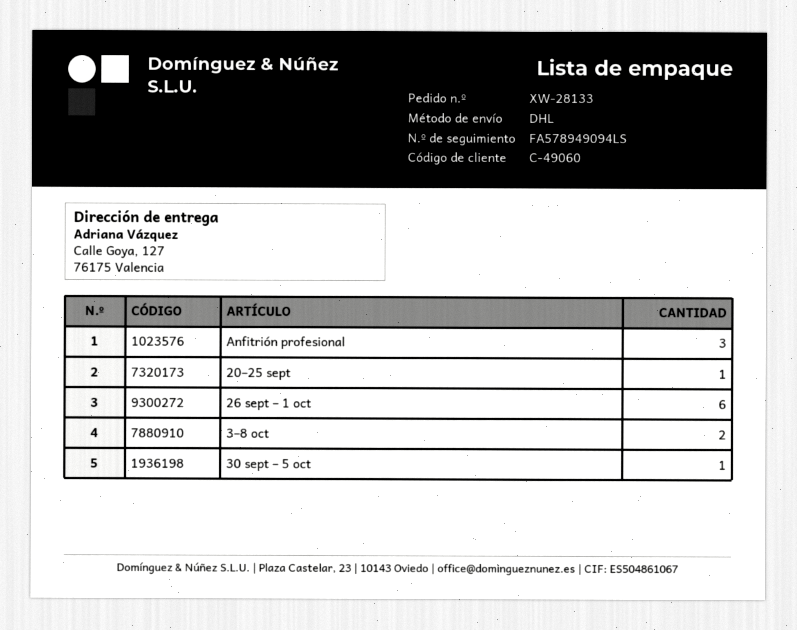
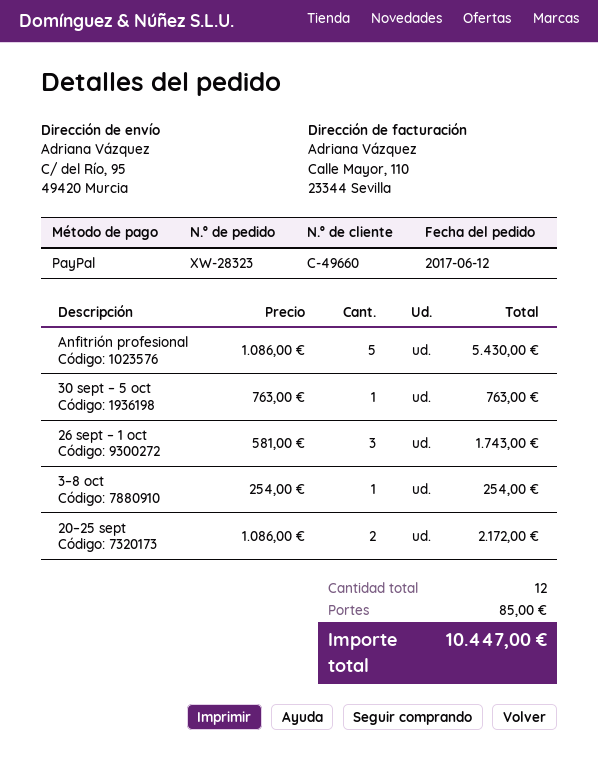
order number: XW-28133 -> XW-28323
customer number: C-49060 -> C-49660
ship to: Calle Goya, 127, 76175 Valencia -> C/ del Río, 95, 49420 Murcia
Anfitrión profesional: 3 -> 5
20–25 sept: 1 -> 2
26 sept – 1 oct: 6 -> 3
3–8 oct: 2 -> 1

